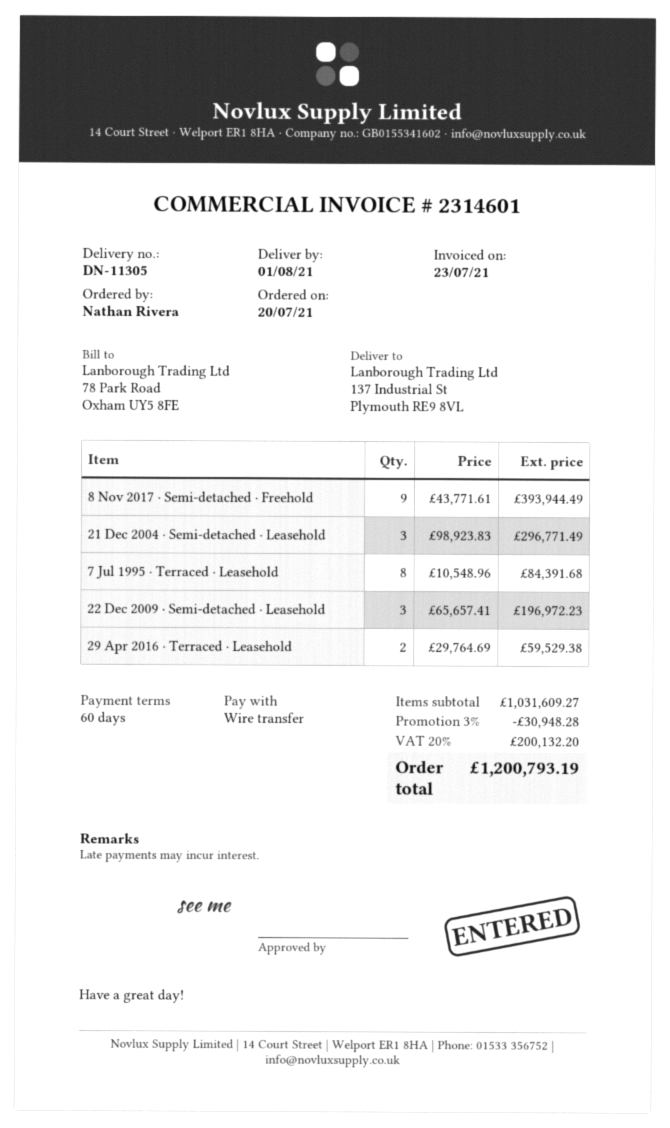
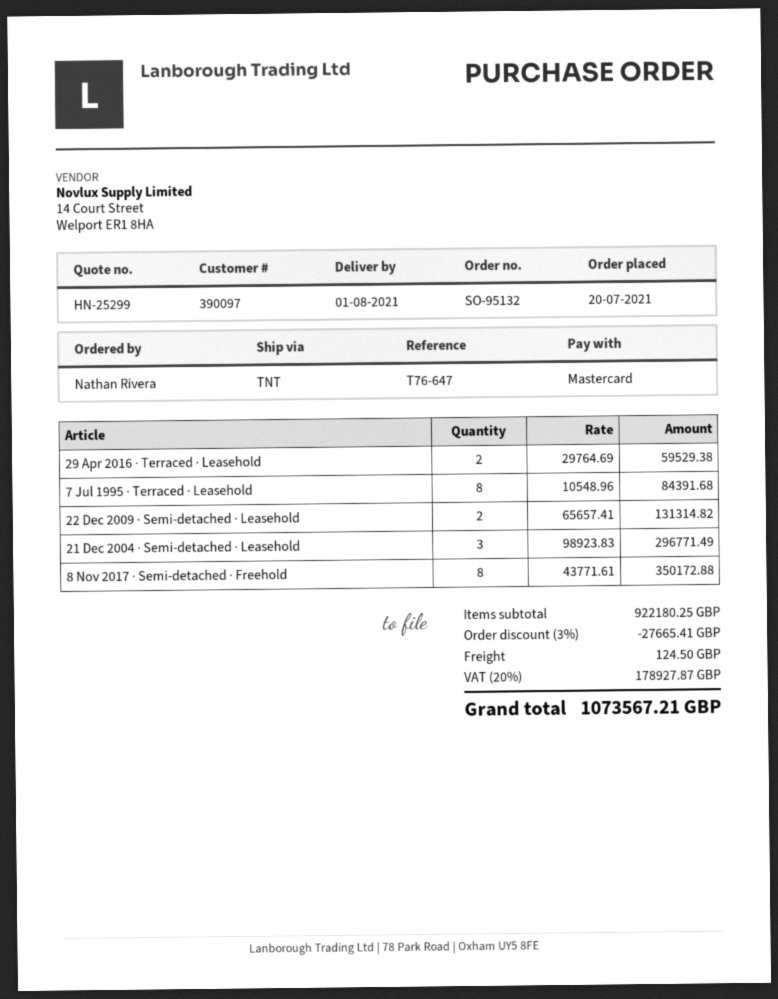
payment method: bank transfer -> Mastercard
8 Nov 2017 · Semi-detached · Freehold: 9 x 43771.61 = 393944.49 -> 8 x 43771.61 = 350172.88
22 Dec 2009 · Semi-detached · Leasehold: 3 x 65657.41 = 196972.23 -> 2 x 65657.41 = 131314.82
subtotal: 1031609.27 -> 922180.25
discount: 3% = 30948.28 -> 3% = 27665.41
shipping: none -> 124.50
tax: 20% = 200132.20 -> 20% = 178927.87
total: 1200793.19 -> 1073567.21

